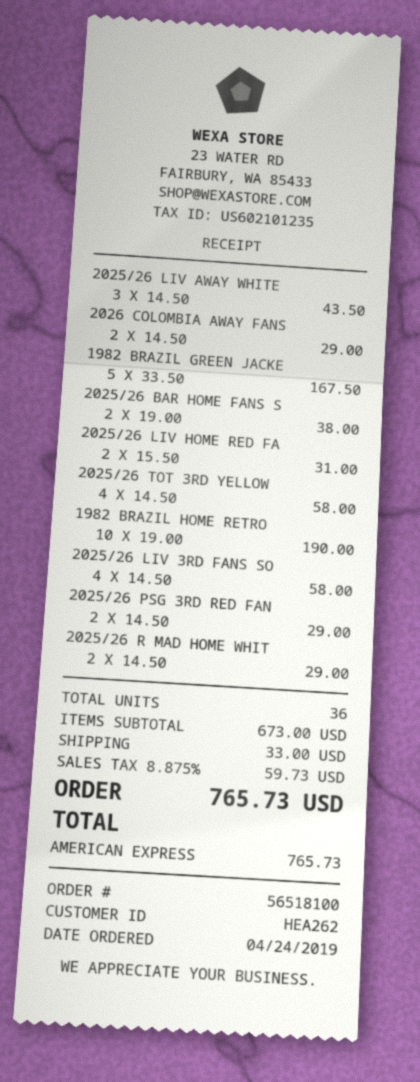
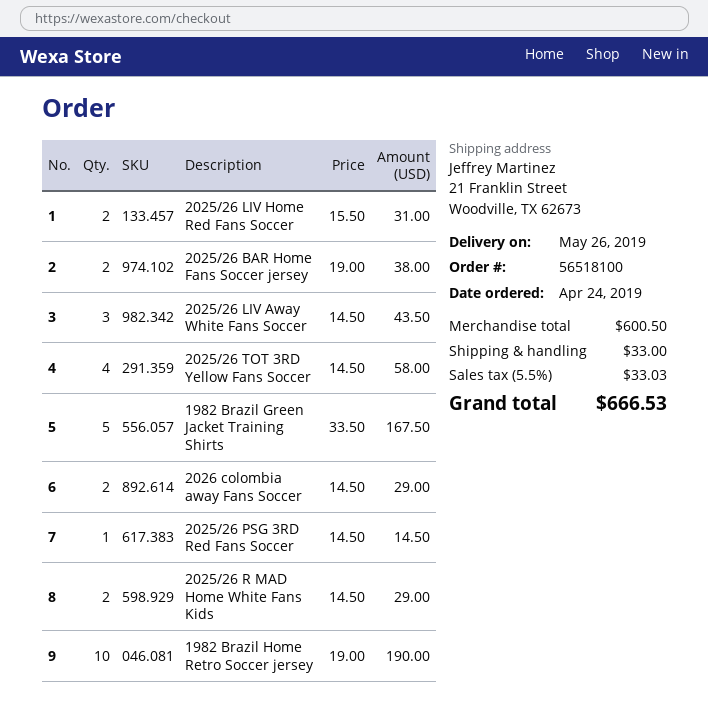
2025/26 LIV 3RD FANS SO: 4 x 14.50 = 58.00 -> none
2025/26 PSG 3RD RED FAN: 2 x 14.50 = 29.00 -> 1 x 14.50 = 14.50
subtotal: 673.00 -> 600.50
tax: 8.875% = 59.73 -> 5.5% = 33.03
total: 765.73 -> 666.53

